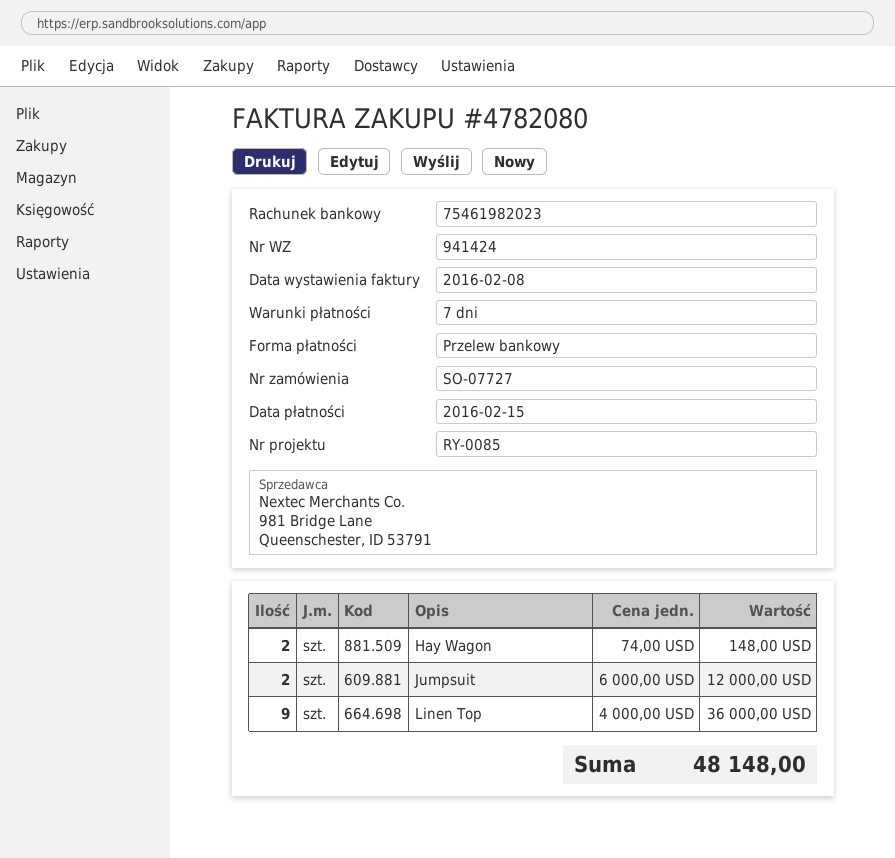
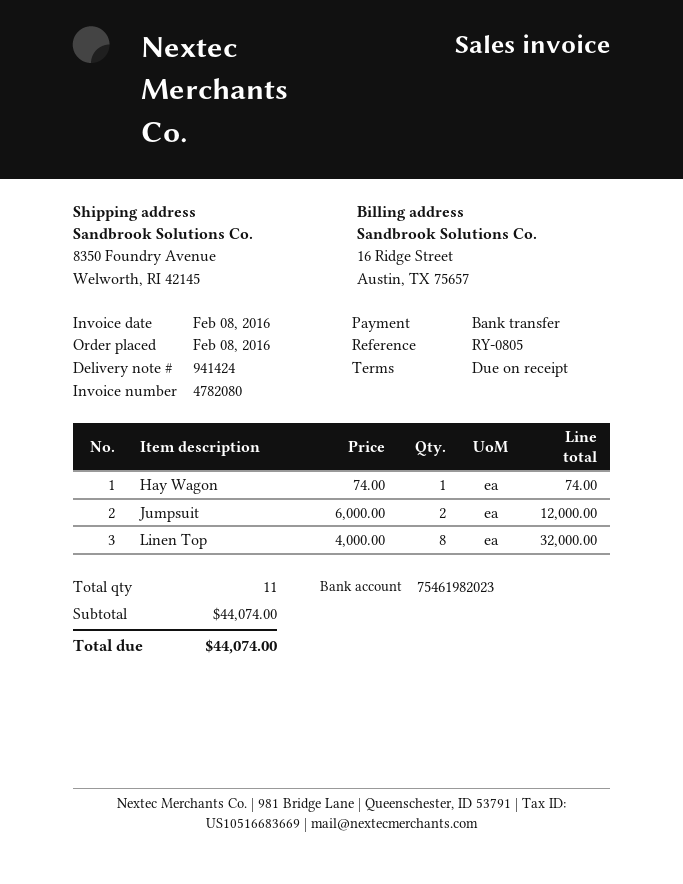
payment terms: 7 days -> on receipt
reference: RY-0085 -> RY-0805
Hay Wagon: 2 x 74.00 = 148.00 -> 1 x 74.00 = 74.00
Linen Top: 9 x 4000.00 = 36000.00 -> 8 x 4000.00 = 32000.00
total: 48148.00 -> 44074.00

